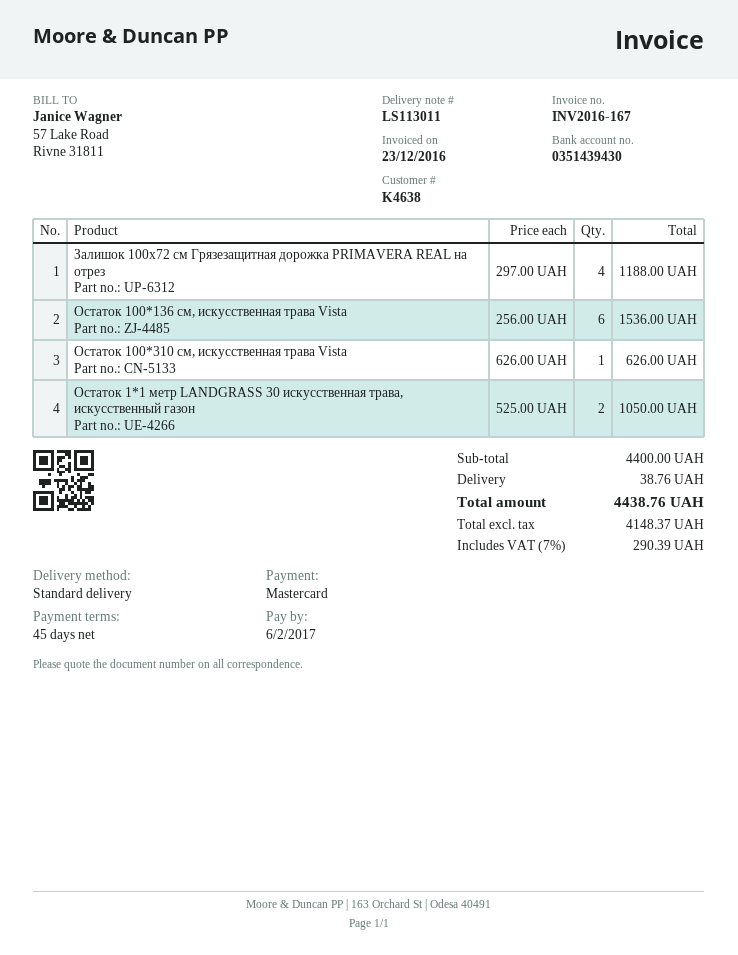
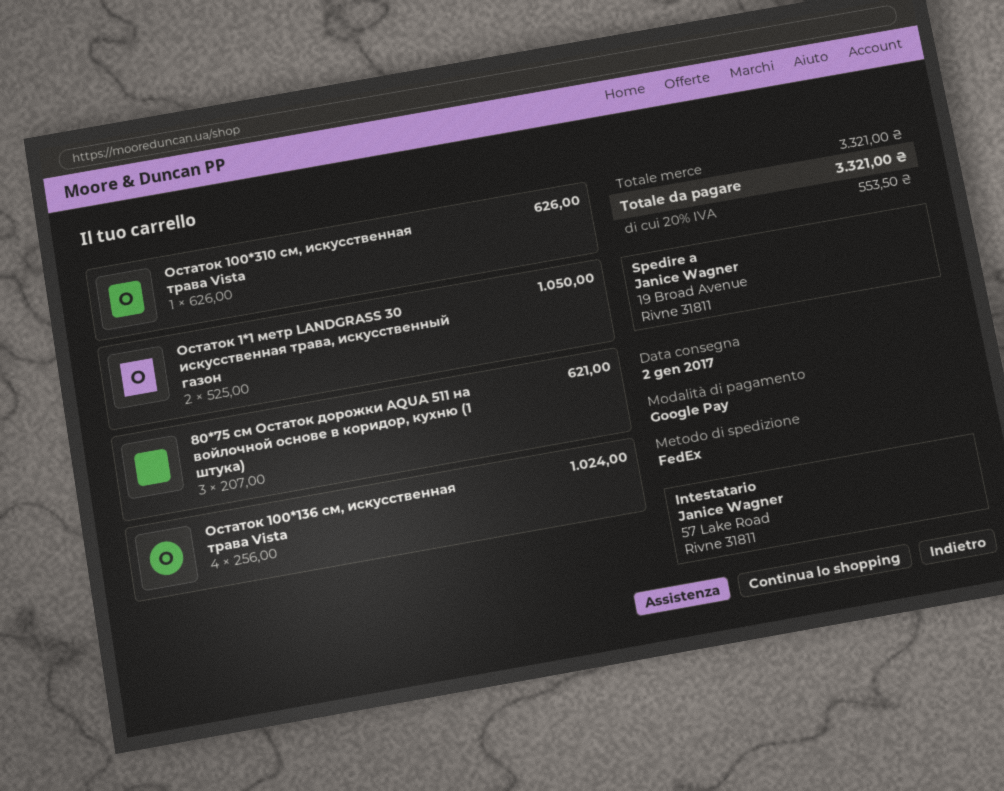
payment method: Mastercard -> Google Pay
shipping method: standard -> FedEx
Залишок 100x72 см Грязезащитная дорожка PRIMAVERA REAL на отрез: 4 x 297.00 = 1188.00 -> none
Остаток 100*136 cм, искусственная трава Vista: 6 x 256.00 = 1536.00 -> 4 x 256.00 = 1024.00
80*75 см Остаток дорожки AQUA 511 на войлочной основе в коридор, кухню (1 штука): none -> 3 x 207.00 = 621.00
subtotal: 4400.00 -> 3321.00
shipping: 38.76 -> none
tax: 7% = 290.39 -> 20% = 553.50
total: 4438.76 -> 3321.00

